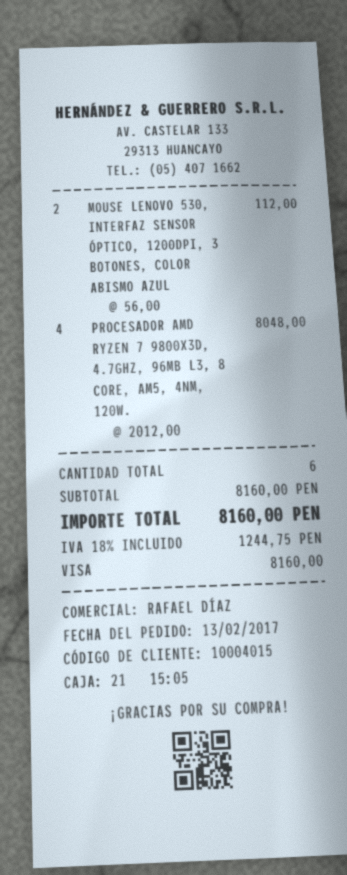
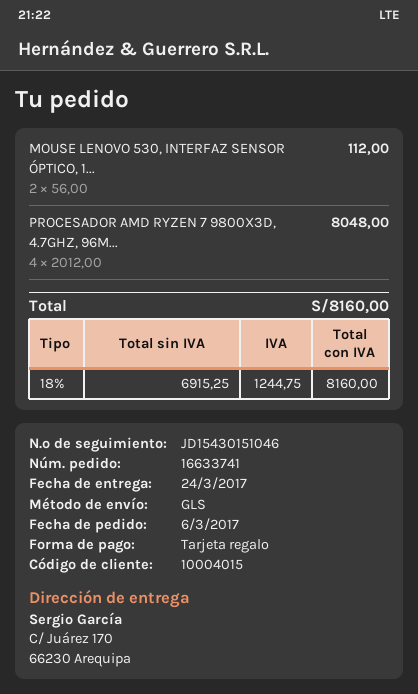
order date: 2017-02-13 -> 2017-03-06
payment method: Visa -> gift card

